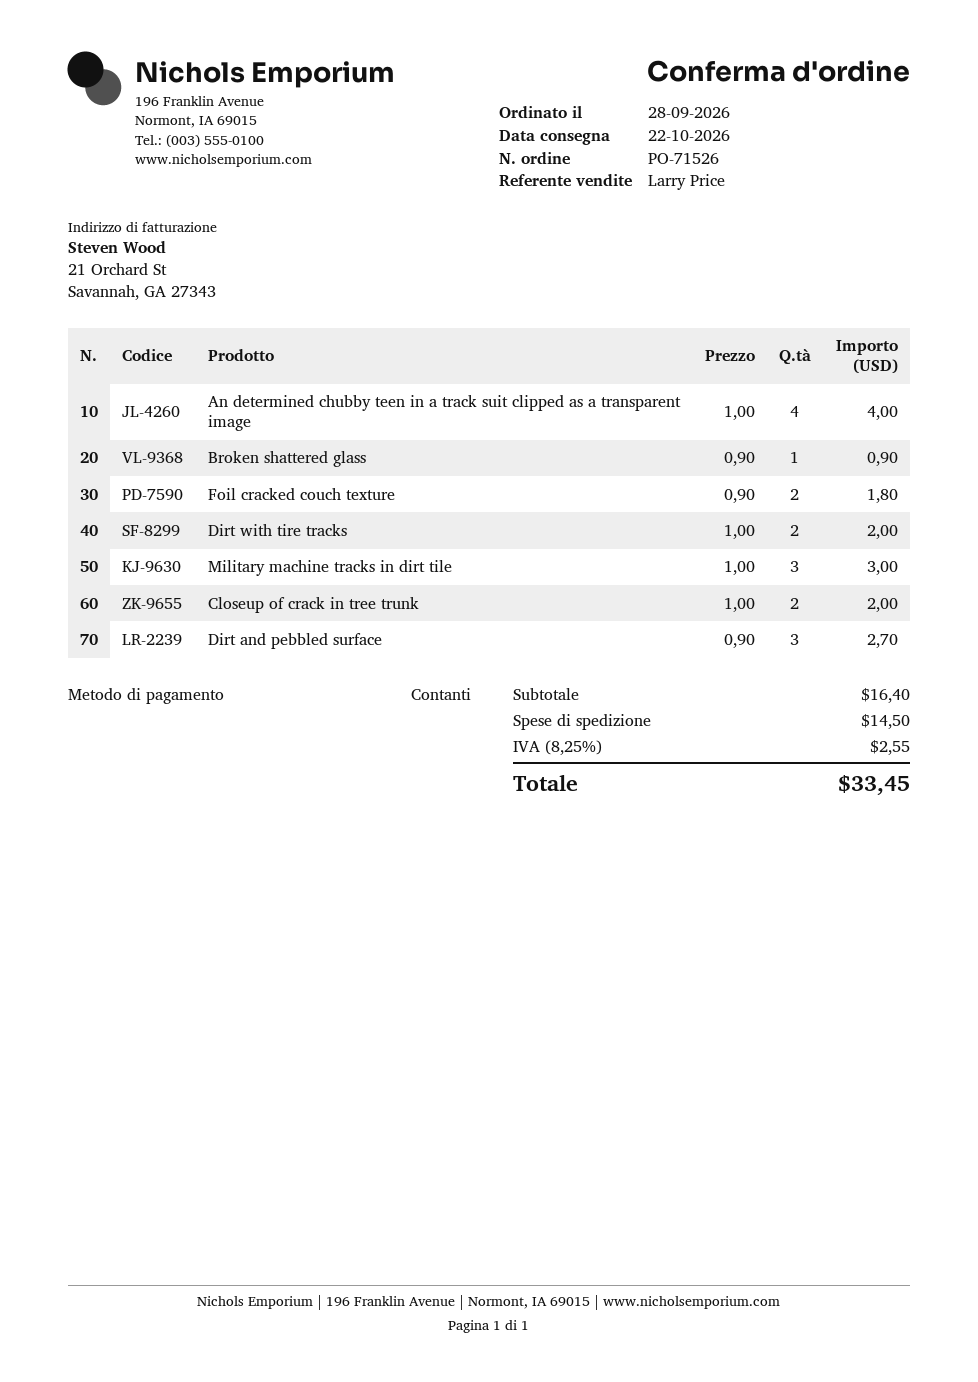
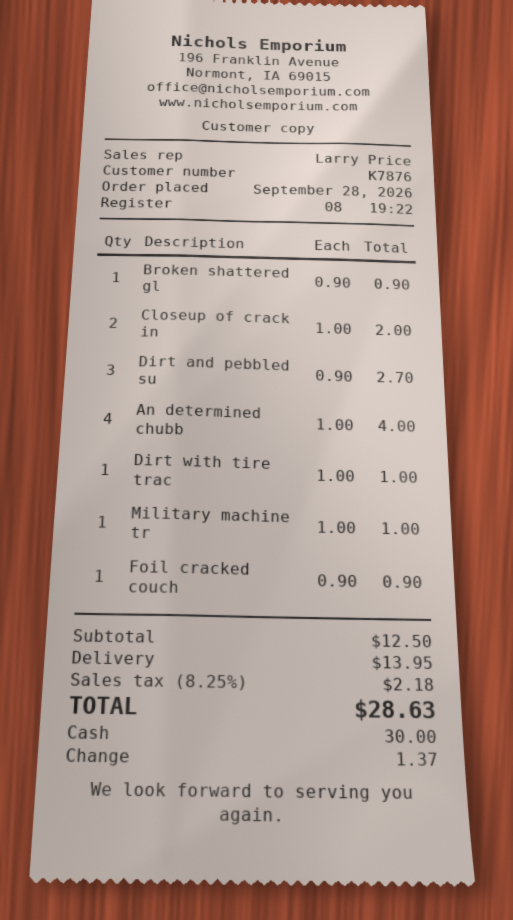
Foil cracked couch texture: 2 x 0.90 = 1.80 -> 1 x 0.90 = 0.90
Dirt with tire tracks: 2 x 1.00 = 2.00 -> 1 x 1.00 = 1.00
Military machine tracks in dirt tile: 3 x 1.00 = 3.00 -> 1 x 1.00 = 1.00
subtotal: 16.40 -> 12.50
shipping: 14.50 -> 13.95
tax: 8.25% = 2.55 -> 8.25% = 2.18
total: 33.45 -> 28.63

